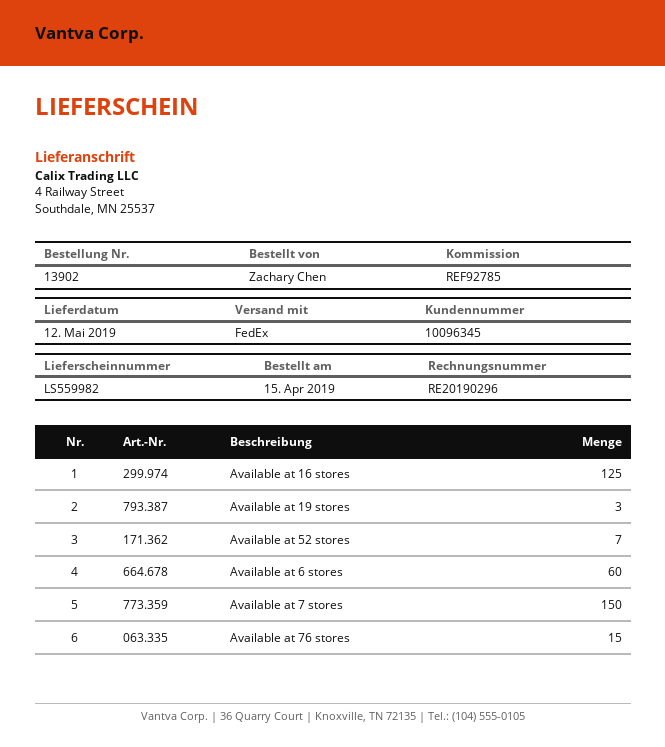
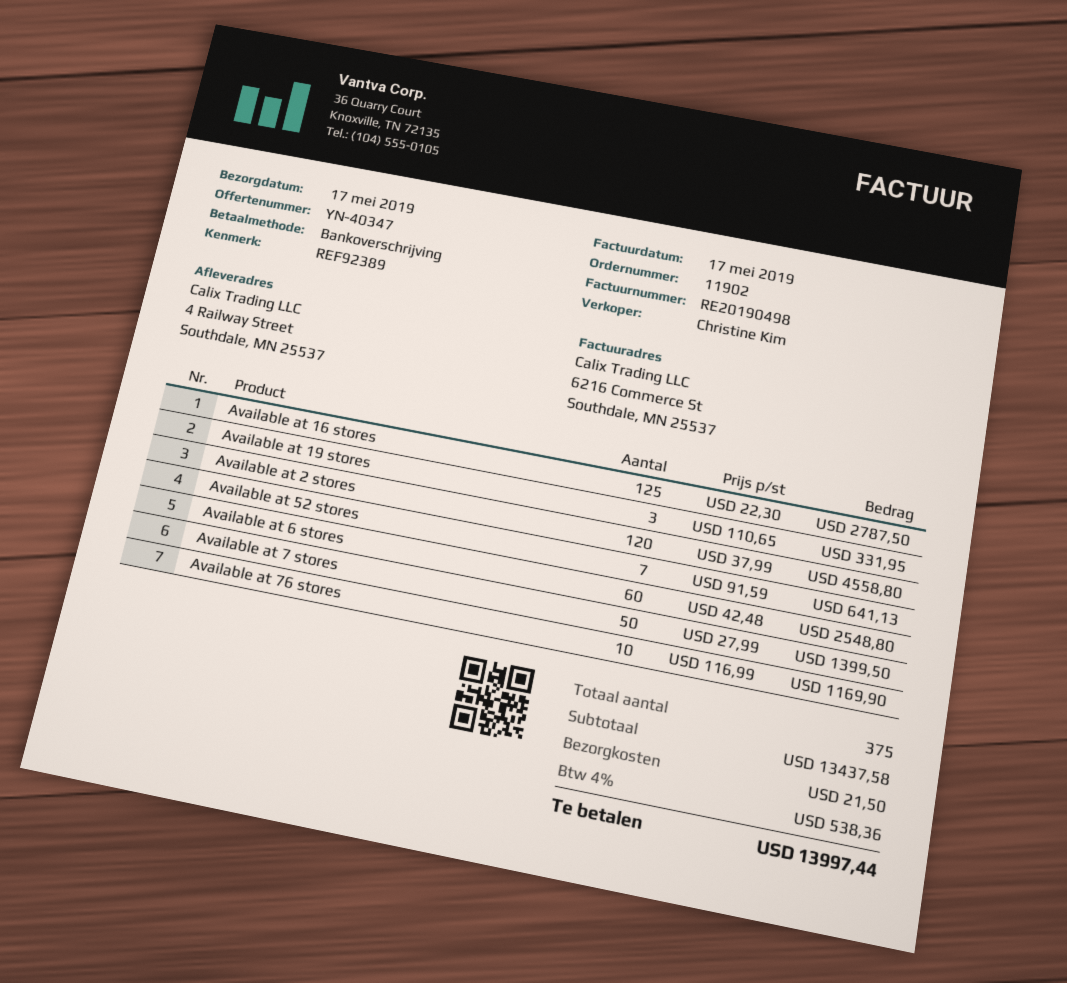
order number: 13902 -> 11902
delivery date: 2019-05-12 -> 2019-05-17
invoice number: RE20190296 -> RE20190498
reference: REF92785 -> REF92389
Available at 7 stores: 150 -> 50
Available at 76 stores: 15 -> 10
Available at 2 stores: none -> 120

